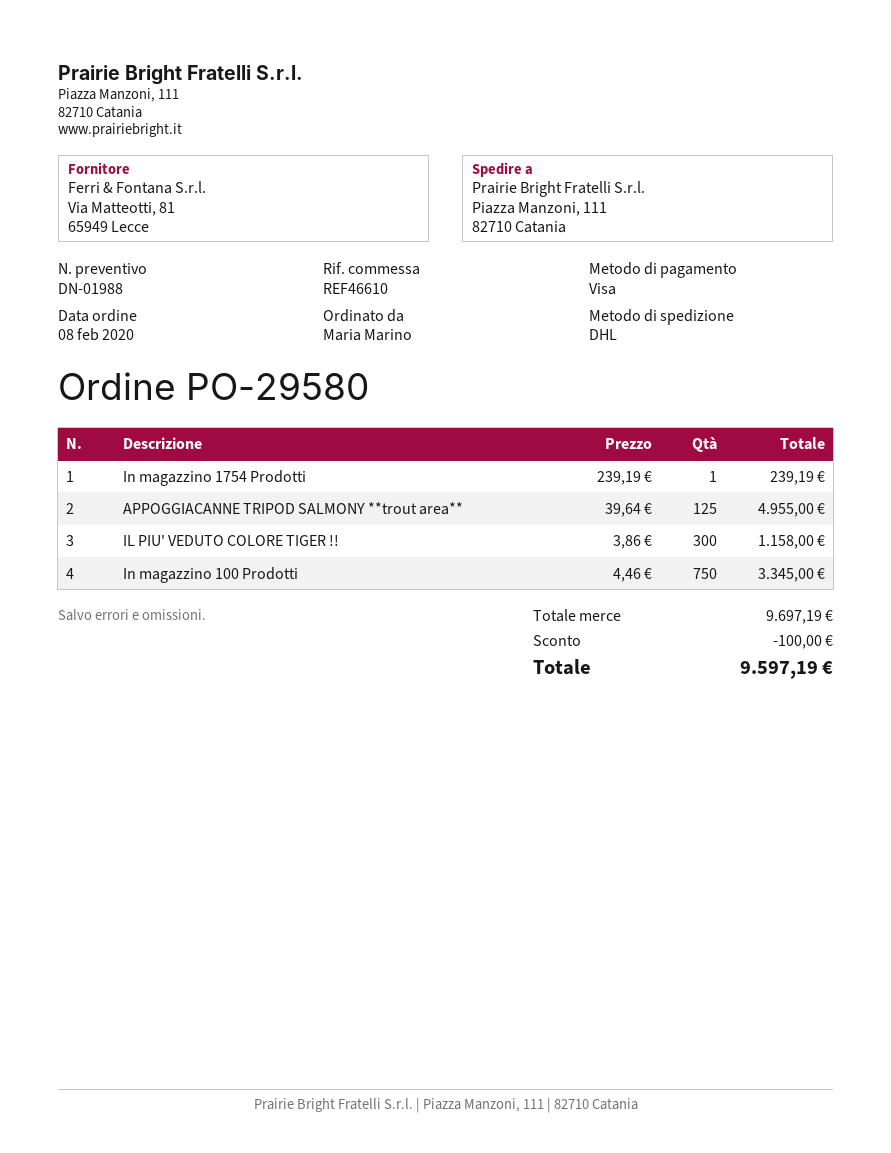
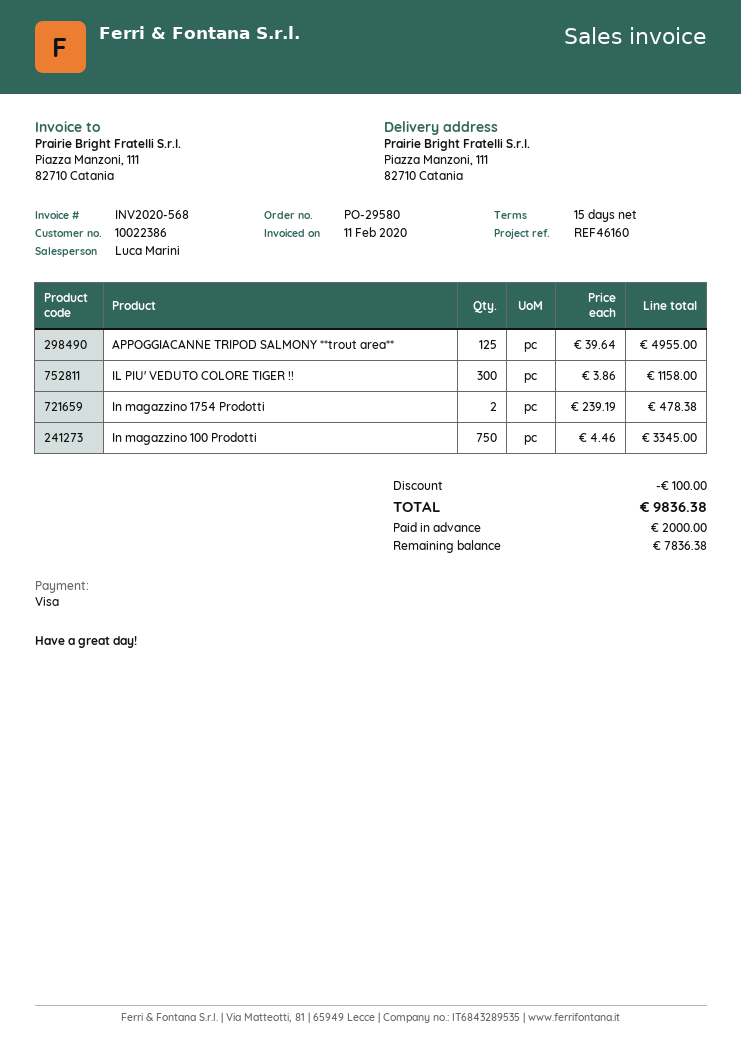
reference: REF46610 -> REF46160
In magazzino 1754 Prodotti: 1 x 239.19 = 239.19 -> 2 x 239.19 = 478.38
total: 9597.19 -> 9836.38

